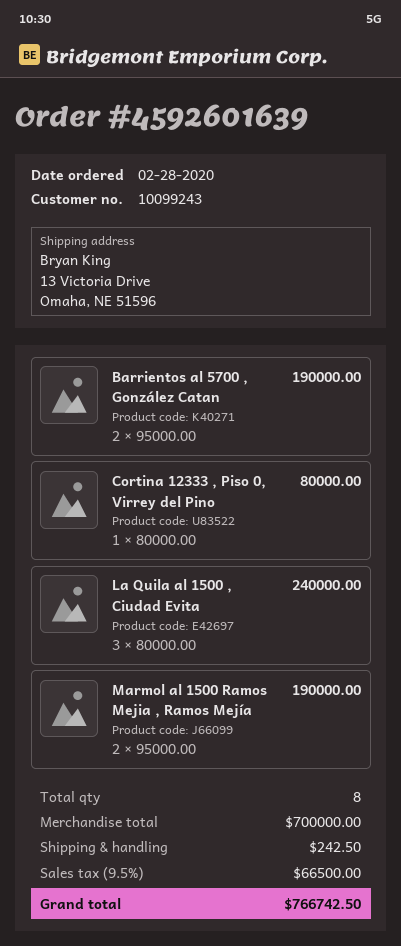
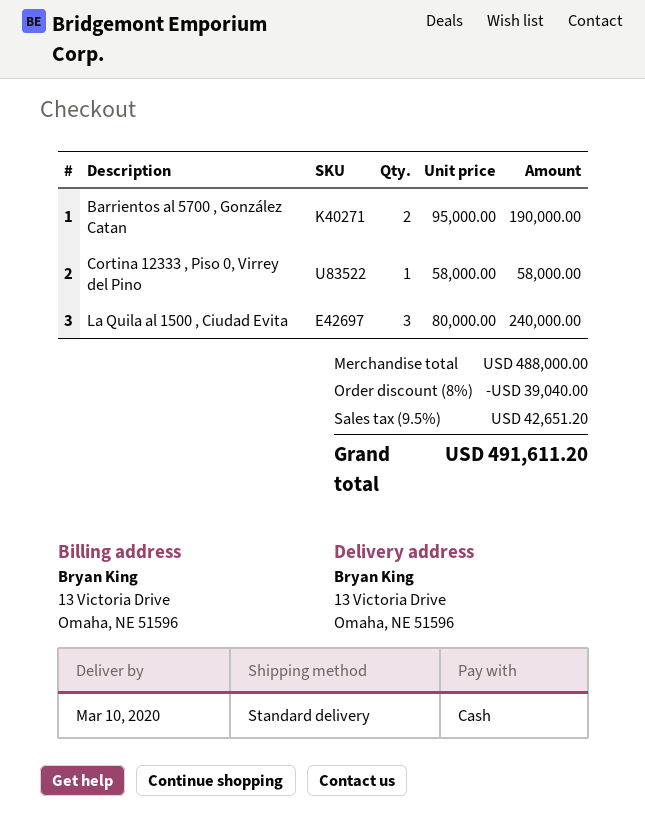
Cortina 12333 , Piso 0, Virrey del Pino: 1 x 80000.00 = 80000.00 -> 1 x 58000.00 = 58000.00
Marmol al 1500 Ramos Mejia , Ramos Mejía: 2 x 95000.00 = 190000.00 -> none
subtotal: 700000.00 -> 488000.00
discount: none -> 8% = 39040.00
shipping: 242.50 -> none
tax: 9.5% = 66500.00 -> 9.5% = 42651.20
total: 766742.50 -> 491611.20

